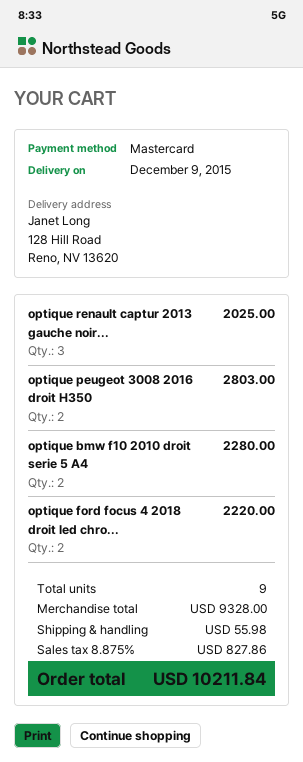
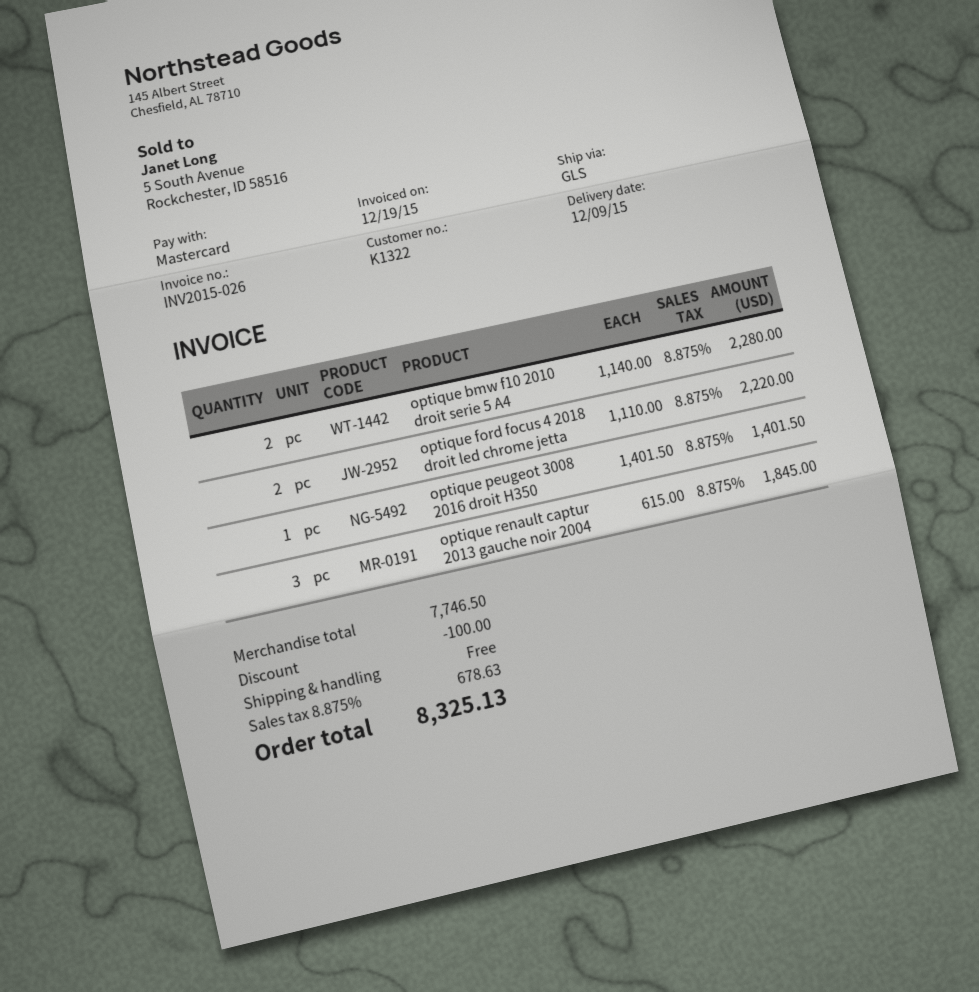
optique renault captur 2013 gauche noir...: 3 for 2025.00 -> 3 for 1845.00
optique peugeot 3008 2016 droit H350: 2 for 2803.00 -> 1 for 1401.50
subtotal: 9328.00 -> 7746.50
discount: none -> 100.00
shipping: 55.98 -> 0.00
tax: 8.875% = 827.86 -> 8.875% = 678.63
total: 10211.84 -> 8325.13

